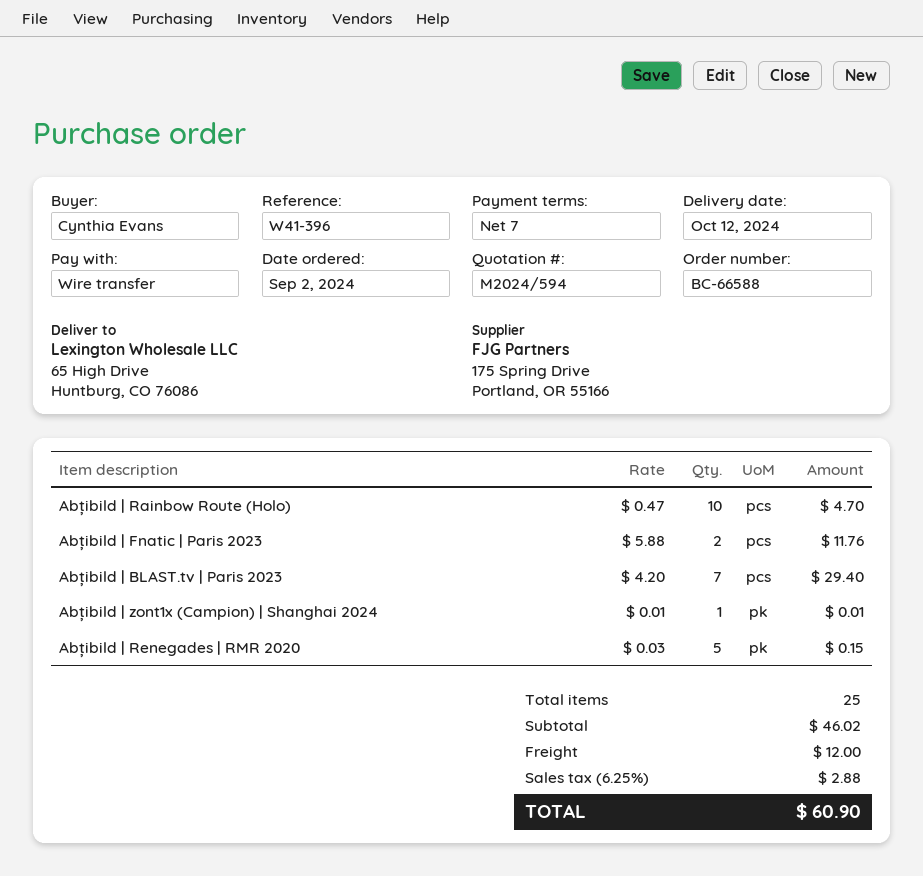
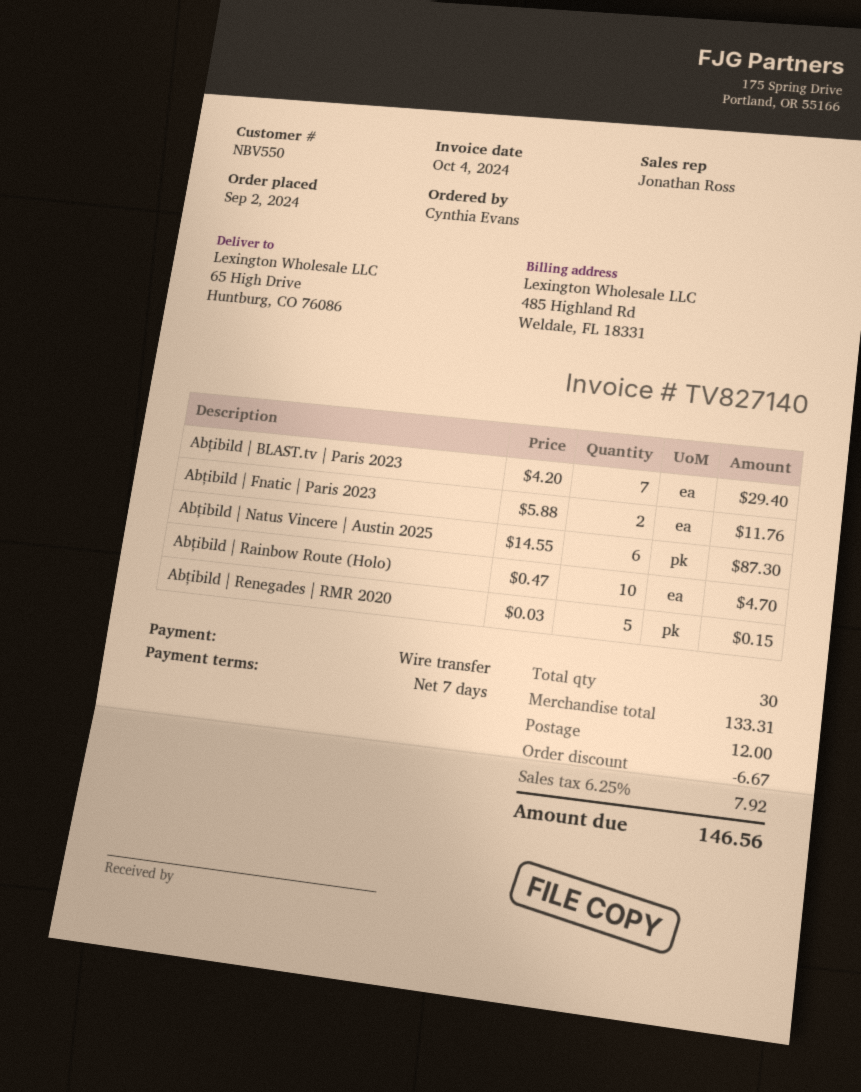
Abțibild | zont1x (Campion) | Shanghai 2024: 1 x 0.01 = 0.01 -> none
Abțibild | Natus Vincere | Austin 2025: none -> 6 x 14.55 = 87.30
total quantity: 25 -> 30
subtotal: 46.02 -> 133.31
discount: none -> 6.67
tax: 6.25% = 2.88 -> 6.25% = 7.92
total: 60.90 -> 146.56

